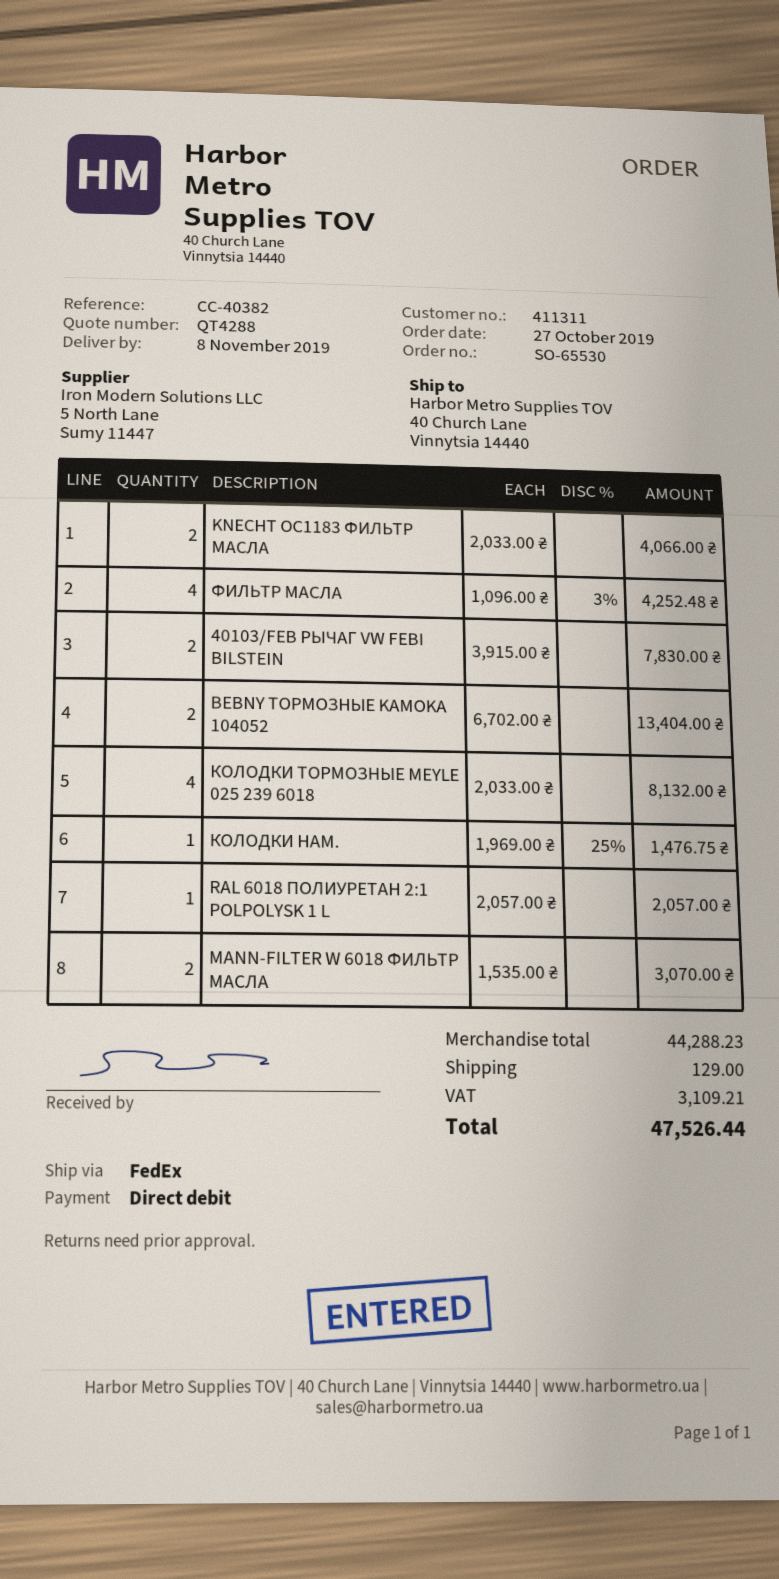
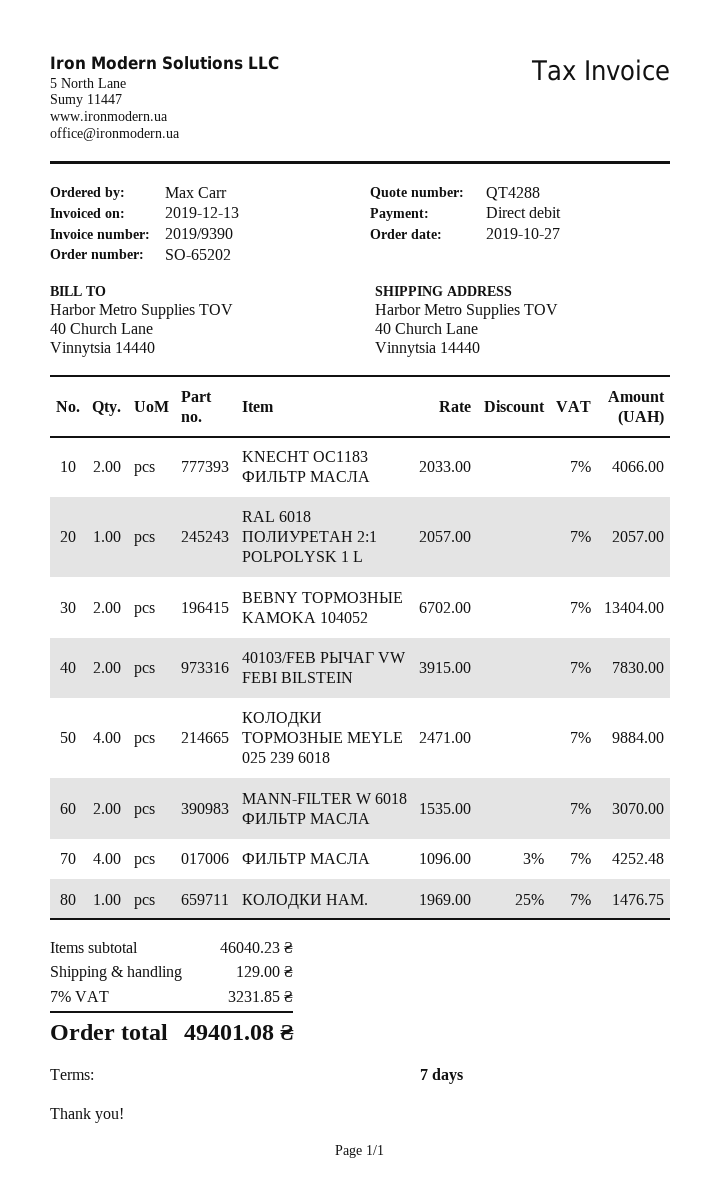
order number: SO-65530 -> SO-65202
КОЛОДКИ ТОРМОЗНЫЕ MEYLE 025 239 6018: 4 x 2033.00 = 8132.00 -> 4 x 2471.00 = 9884.00
subtotal: 44288.23 -> 46040.23
tax: 3109.21 -> 3231.85
total: 47526.44 -> 49401.08

